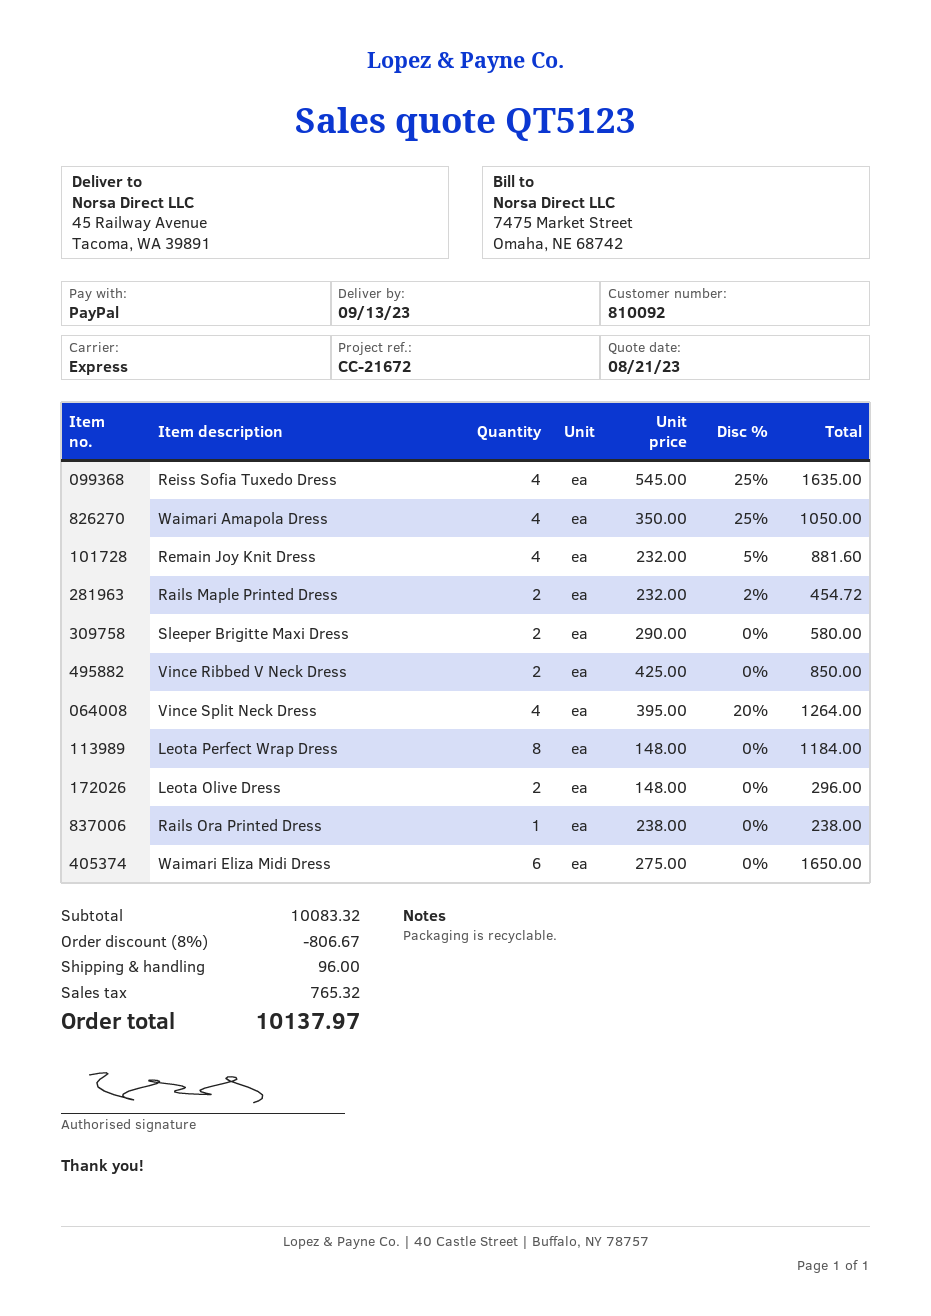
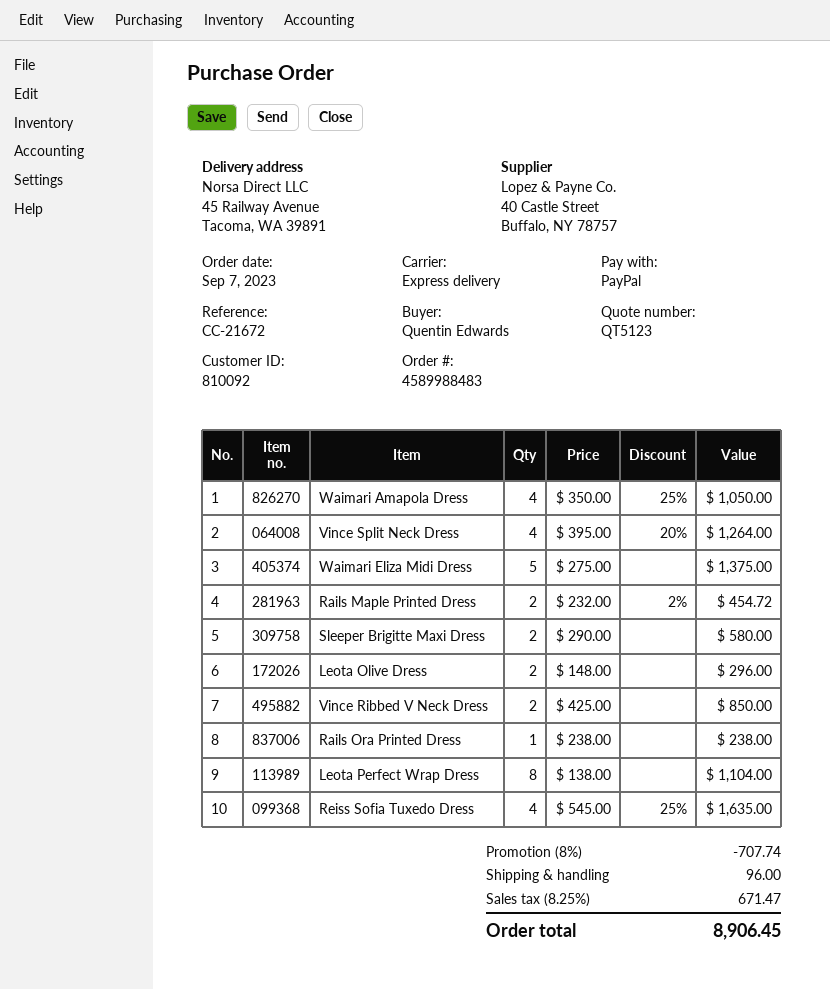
Remain Joy Knit Dress: 4 x 232.00 - 5% = 881.60 -> none
Leota Perfect Wrap Dress: 8 x 148.00 = 1184.00 -> 8 x 138.00 = 1104.00
Waimari Eliza Midi Dress: 6 x 275.00 = 1650.00 -> 5 x 275.00 = 1375.00
discount: 8% = 806.67 -> 8% = 707.74
tax: 765.32 -> 671.47
total: 10137.97 -> 8906.45

